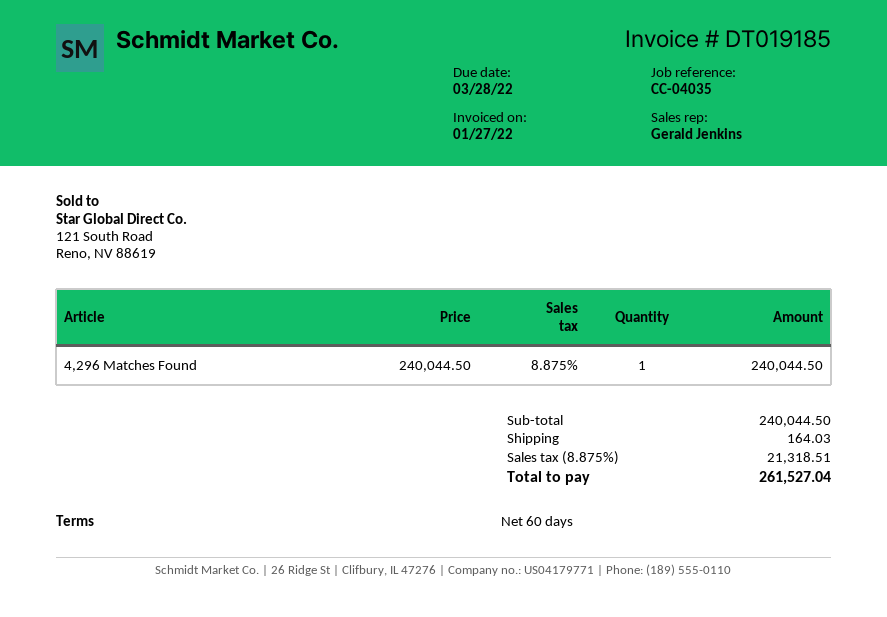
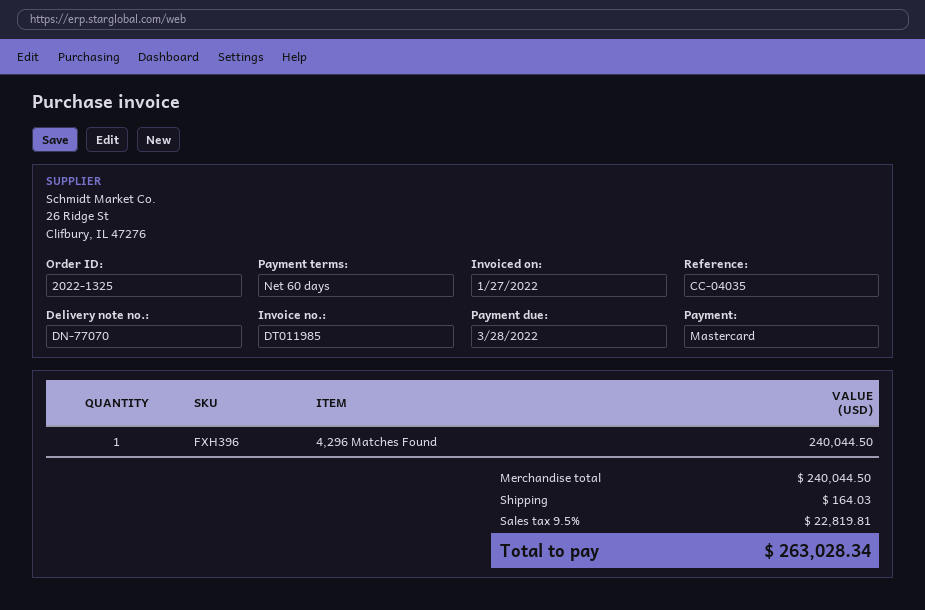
invoice number: DT019185 -> DT011985
tax: 8.875% = 21318.51 -> 9.5% = 22819.81
total: 261527.04 -> 263028.34

